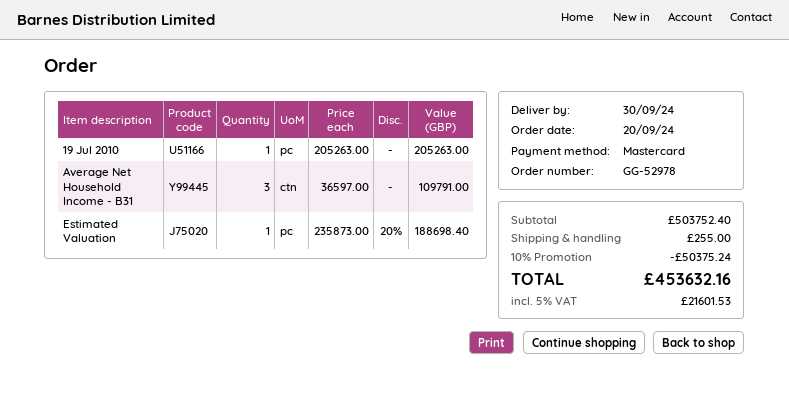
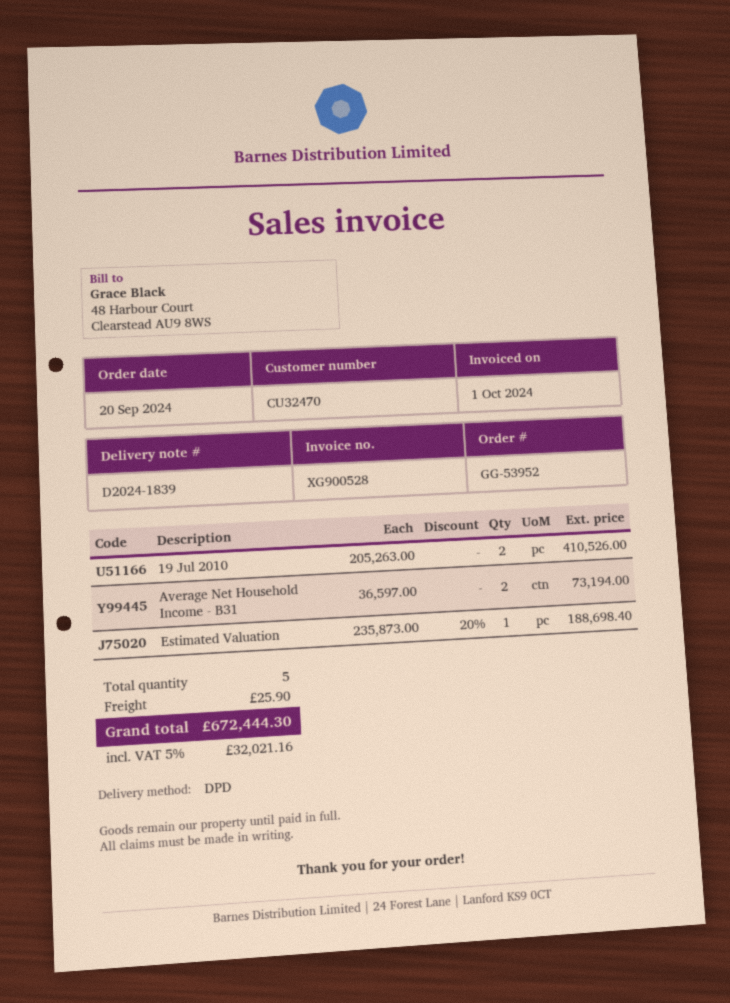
order number: GG-52978 -> GG-53952
19 Jul 2010: 1 x 205263.00 = 205263.00 -> 2 x 205263.00 = 410526.00
Average Net Household Income - B31: 3 x 36597.00 = 109791.00 -> 2 x 36597.00 = 73194.00
discount: 10% = 50375.24 -> none
shipping: 255.00 -> 25.90
tax: 5% = 21601.53 -> 5% = 32021.16
total: 453632.16 -> 672444.30

